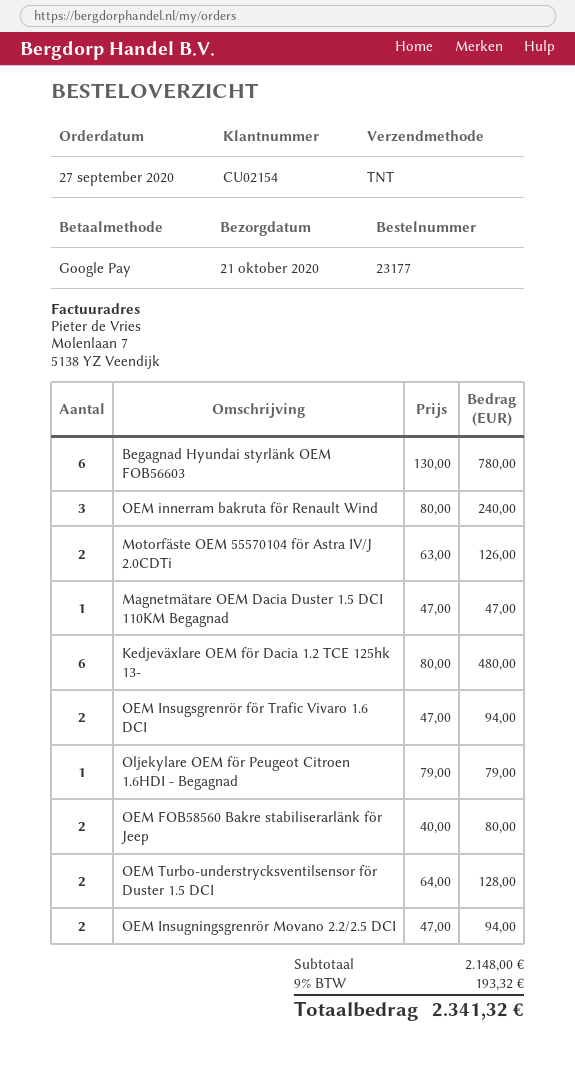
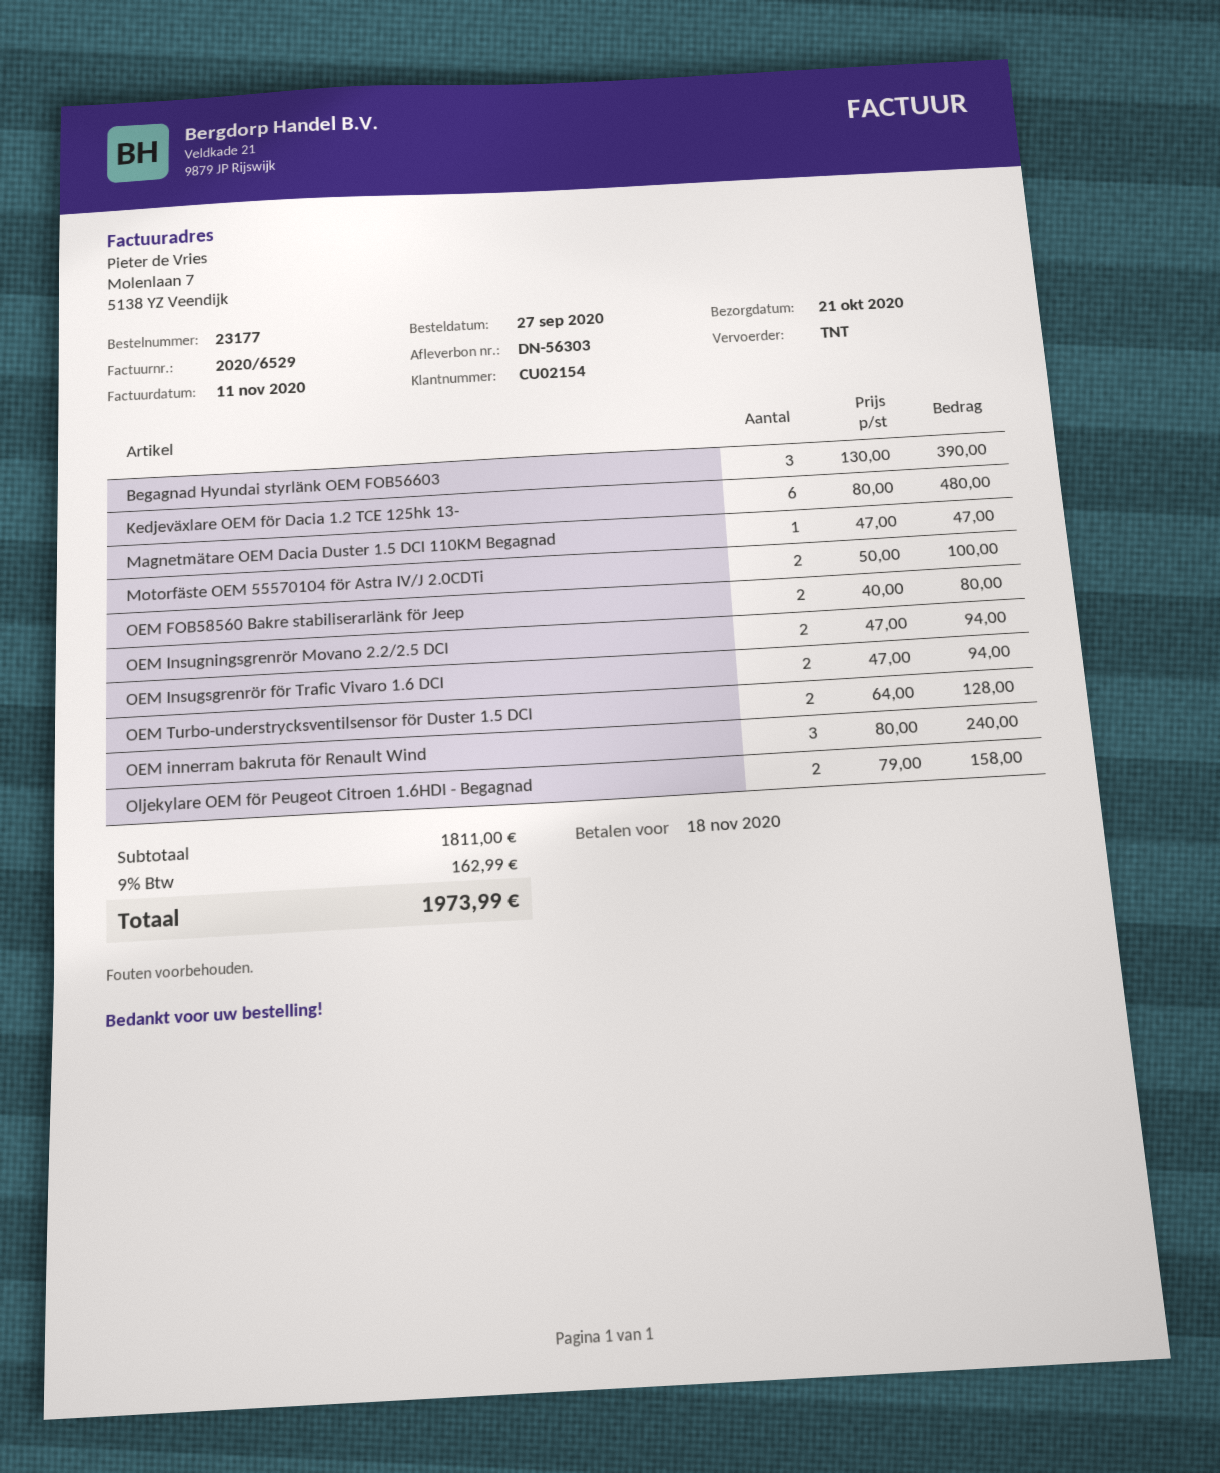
Begagnad Hyundai styrlänk OEM FOB56603: 6 x 130.00 = 780.00 -> 3 x 130.00 = 390.00
Motorfäste OEM 55570104 för Astra IV/J 2.0CDTi: 2 x 63.00 = 126.00 -> 2 x 50.00 = 100.00
Oljekylare OEM för Peugeot Citroen 1.6HDI - Begagnad: 1 x 79.00 = 79.00 -> 2 x 79.00 = 158.00
subtotal: 2148.00 -> 1811.00
tax: 9% = 193.32 -> 9% = 162.99
total: 2341.32 -> 1973.99

